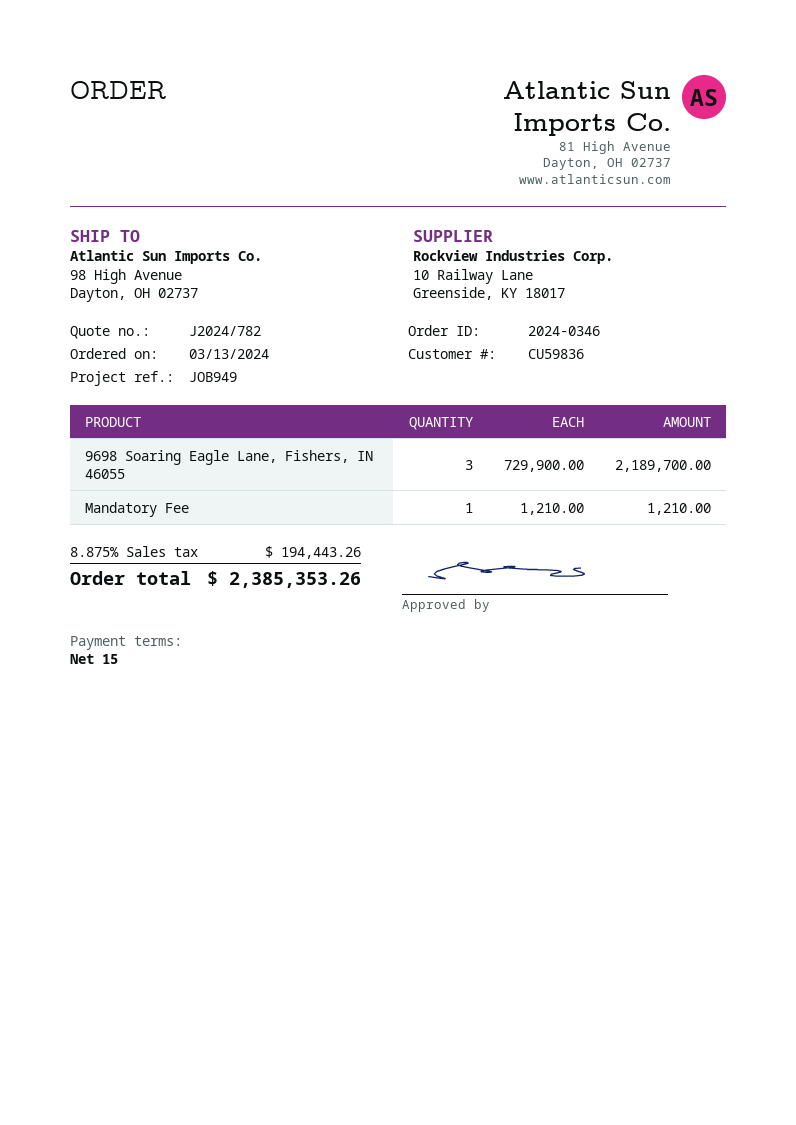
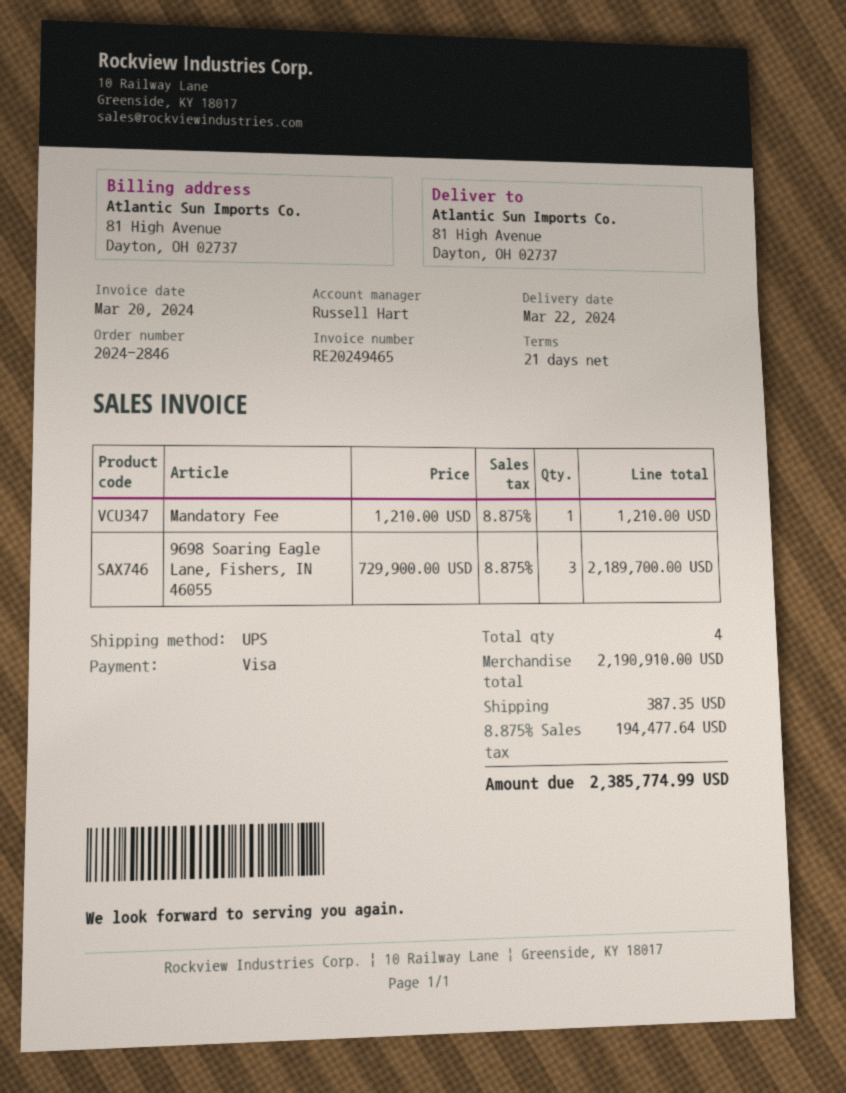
order number: 2024-0346 -> 2024-2846
payment terms: 15 days -> 21 days
ship to: 98 High Avenue, Dayton, OH 02737 -> 81 High Avenue, Dayton, OH 02737
shipping: none -> 387.35
tax: 8.875% = 194443.26 -> 8.875% = 194477.64
total: 2385353.26 -> 2385774.99

